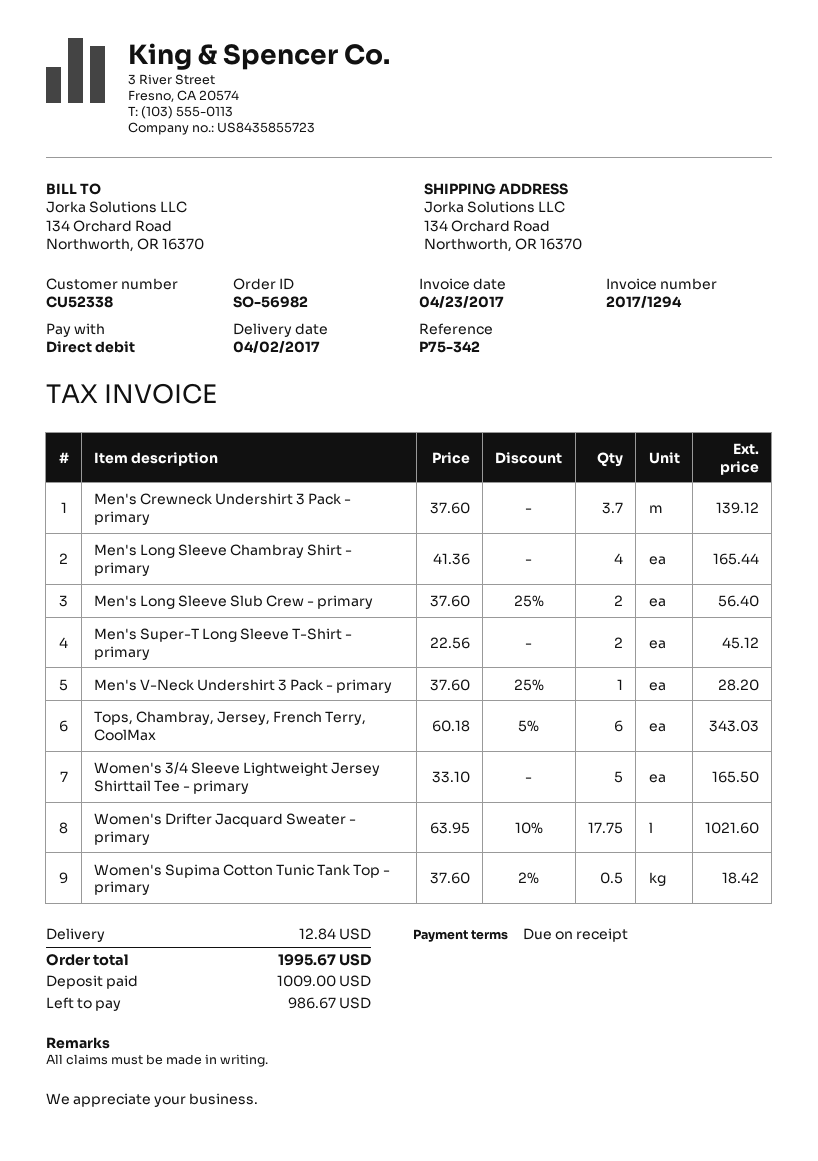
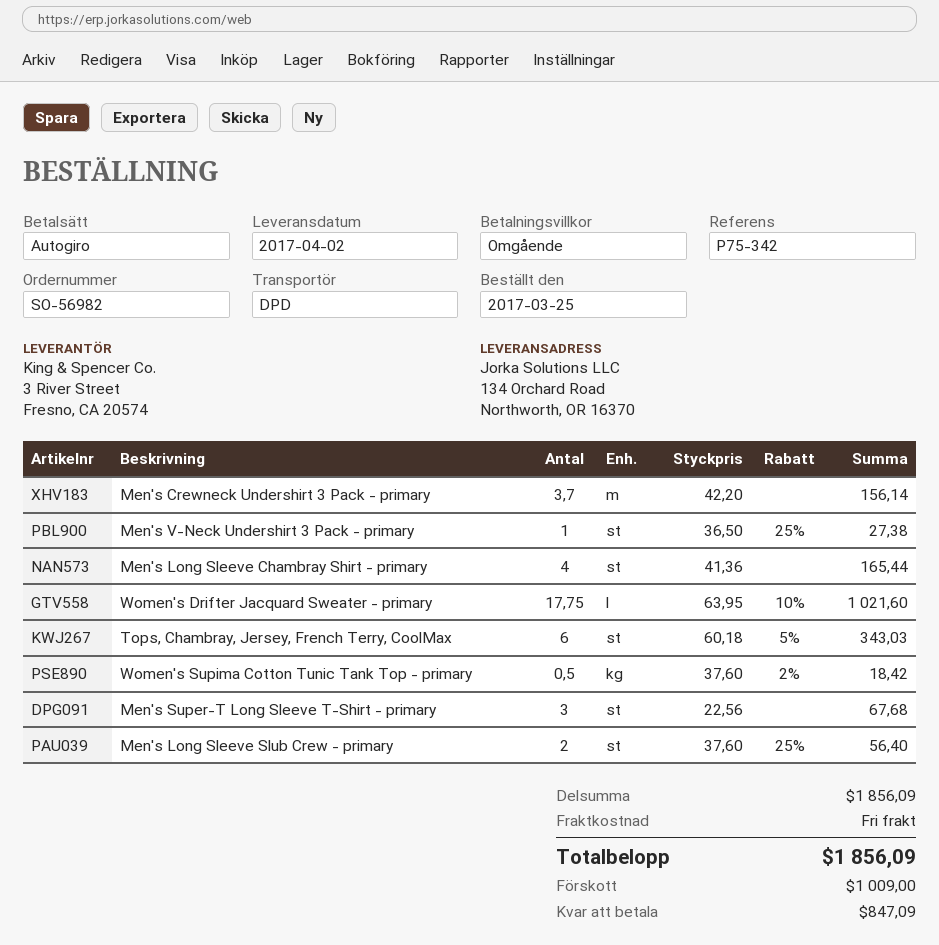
Men's Crewneck Undershirt 3 Pack - primary: 3.7 x 37.60 = 139.12 -> 3.7 x 42.20 = 156.14
Men's Super-T Long Sleeve T-Shirt - primary: 2 x 22.56 = 45.12 -> 3 x 22.56 = 67.68
Men's V-Neck Undershirt 3 Pack - primary: 1 x 37.60 - 25% = 28.20 -> 1 x 36.50 - 25% = 27.38
Women's 3/4 Sleeve Lightweight Jersey Shirttail Tee - primary: 5 x 33.10 = 165.50 -> none
shipping: 12.84 -> 0.00
total: 1995.67 -> 1856.09
balance: 986.67 -> 847.09

